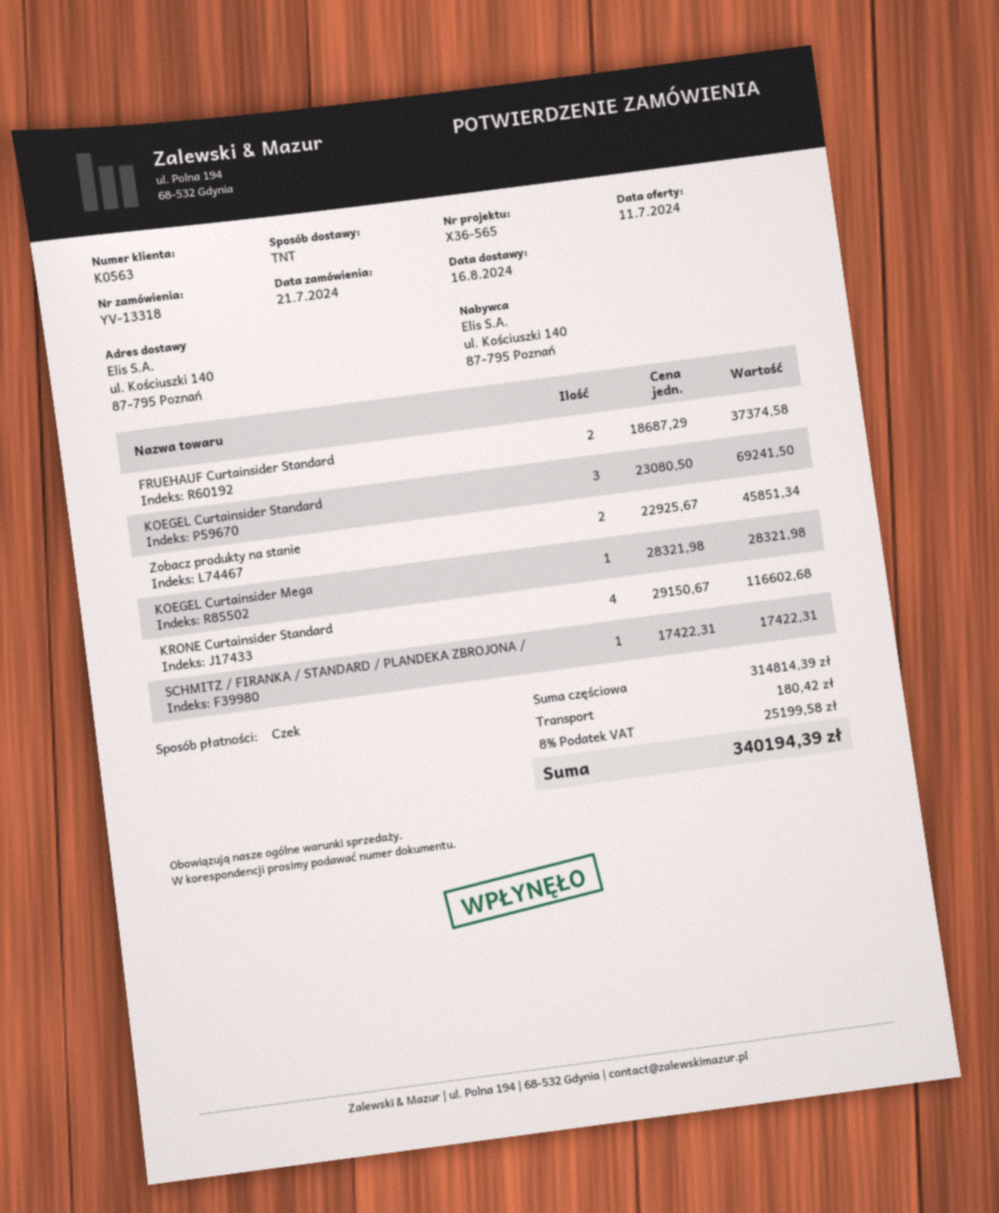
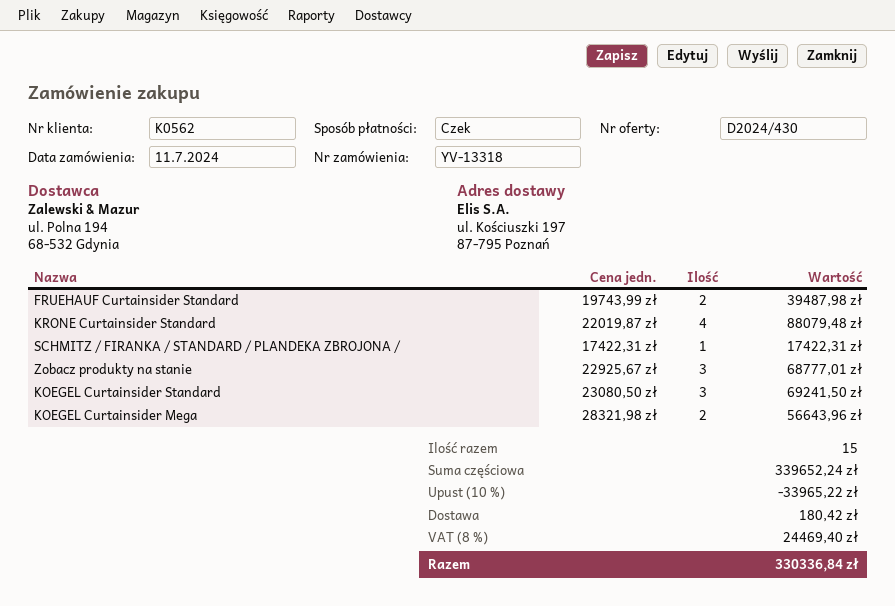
order date: 2024-07-21 -> 2024-07-11
customer number: K0563 -> K0562
ship to: ul. Kościuszki 140, 87-795 Poznań -> ul. Kościuszki 197, 87-795 Poznań
FRUEHAUF Curtainsider Standard: 2 x 18687.29 = 37374.58 -> 2 x 19743.99 = 39487.98
Zobacz produkty na stanie: 2 x 22925.67 = 45851.34 -> 3 x 22925.67 = 68777.01
KOEGEL Curtainsider Mega: 1 x 28321.98 = 28321.98 -> 2 x 28321.98 = 56643.96
KRONE Curtainsider Standard: 4 x 29150.67 = 116602.68 -> 4 x 22019.87 = 88079.48
subtotal: 314814.39 -> 339652.24
discount: none -> 10% = 33965.22
tax: 8% = 25199.58 -> 8% = 24469.40
total: 340194.39 -> 330336.84

